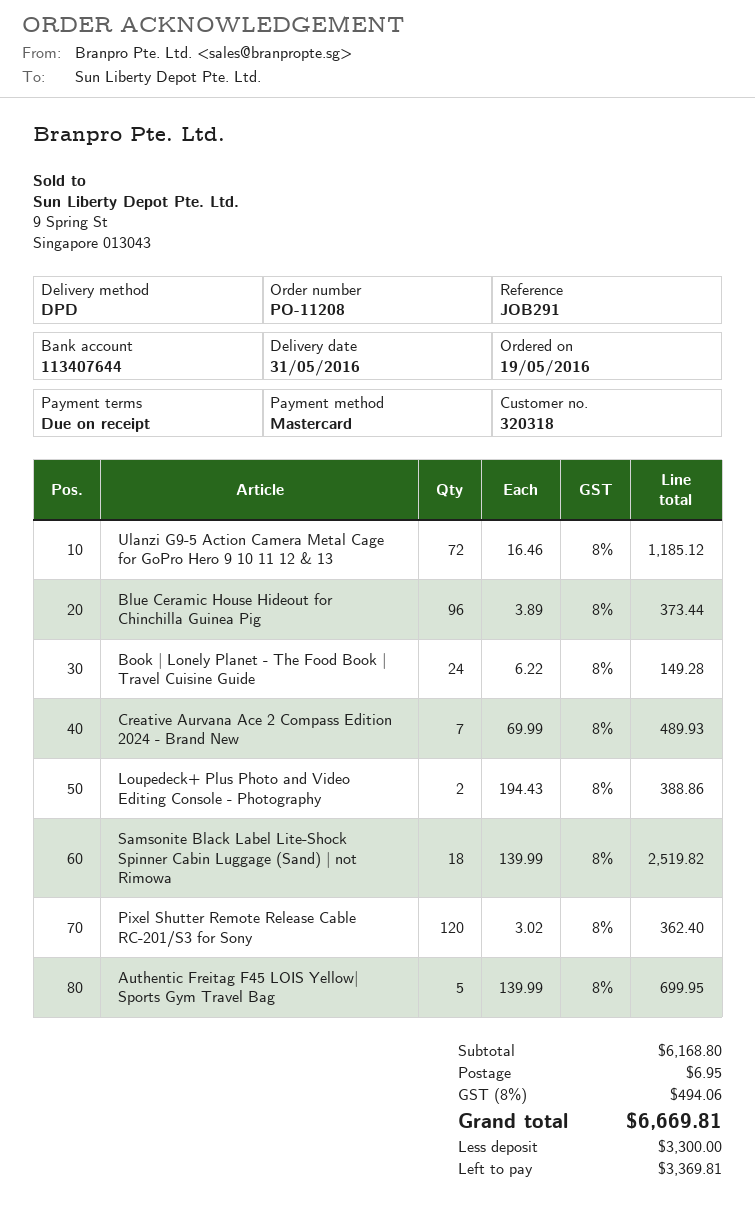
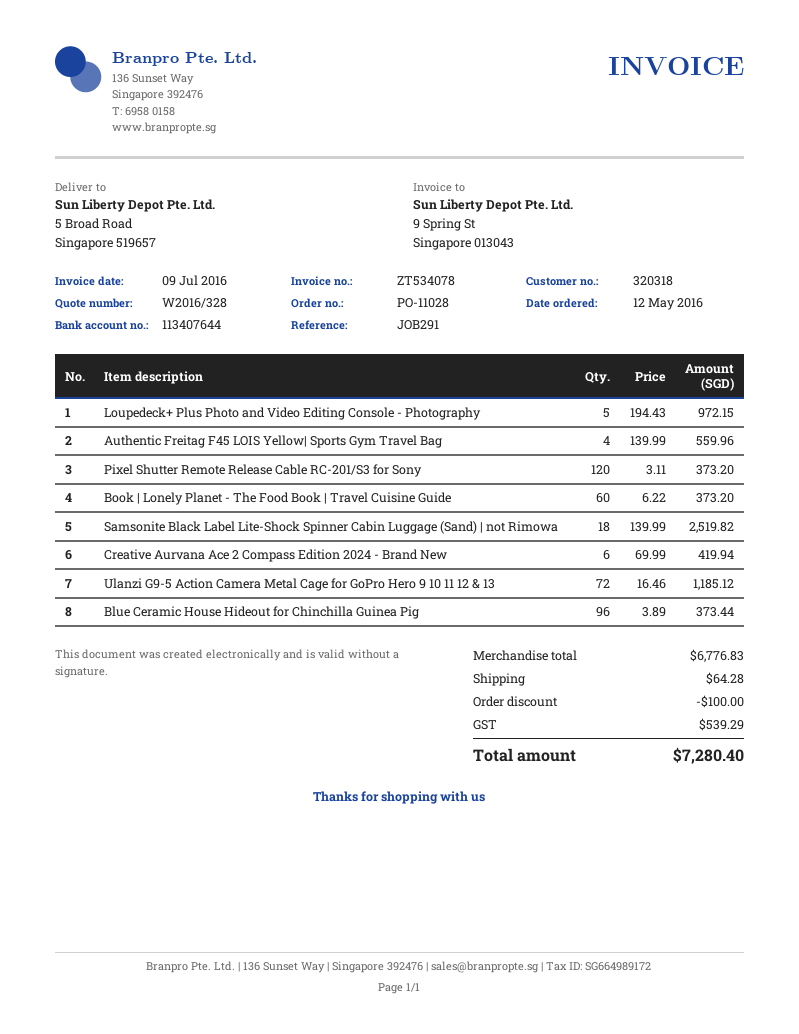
order number: PO-11208 -> PO-11028
order date: 2016-05-19 -> 2016-05-12
Book | Lonely Planet - The Food Book | Travel Cuisine Guide: 24 x 6.22 = 149.28 -> 60 x 6.22 = 373.20
Creative Aurvana Ace 2 Compass Edition 2024 - Brand New: 7 x 69.99 = 489.93 -> 6 x 69.99 = 419.94
Loupedeck+ Plus Photo and Video Editing Console - Photography: 2 x 194.43 = 388.86 -> 5 x 194.43 = 972.15
Pixel Shutter Remote Release Cable RC-201/S3 for Sony: 120 x 3.02 = 362.40 -> 120 x 3.11 = 373.20
Authentic Freitag F45 LOIS Yellow| Sports Gym Travel Bag: 5 x 139.99 = 699.95 -> 4 x 139.99 = 559.96
subtotal: 6168.80 -> 6776.83
discount: none -> 100.00
shipping: 6.95 -> 64.28
tax: 494.06 -> 539.29
total: 6669.81 -> 7280.40

